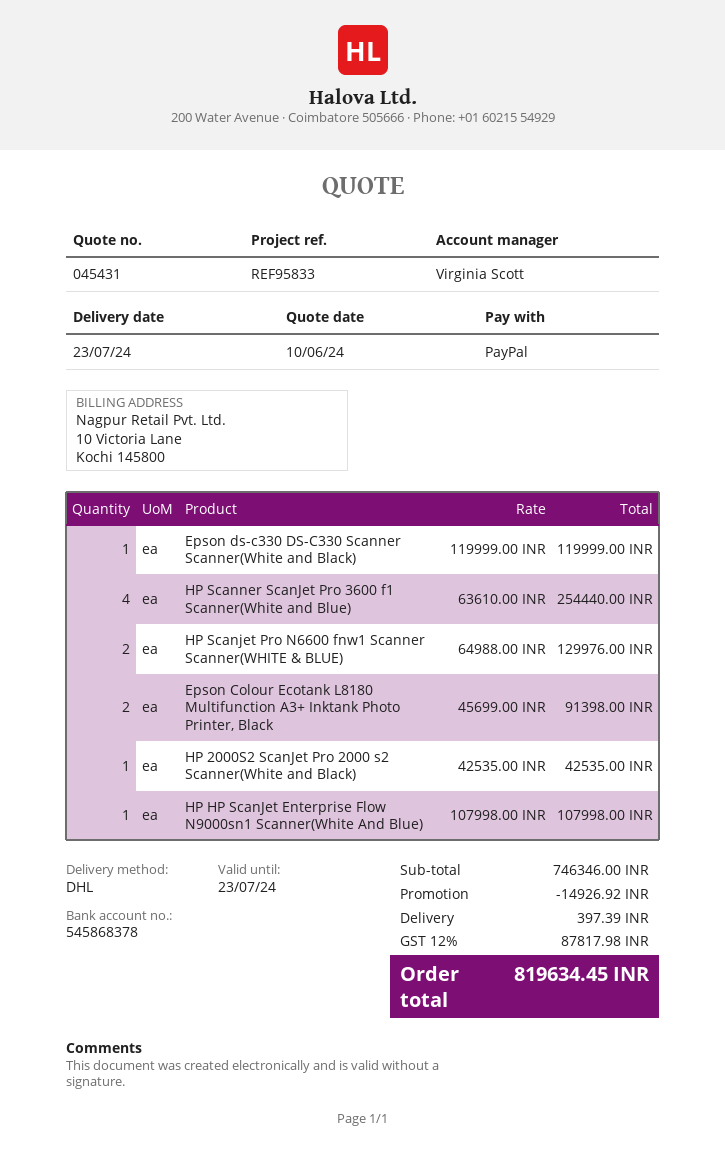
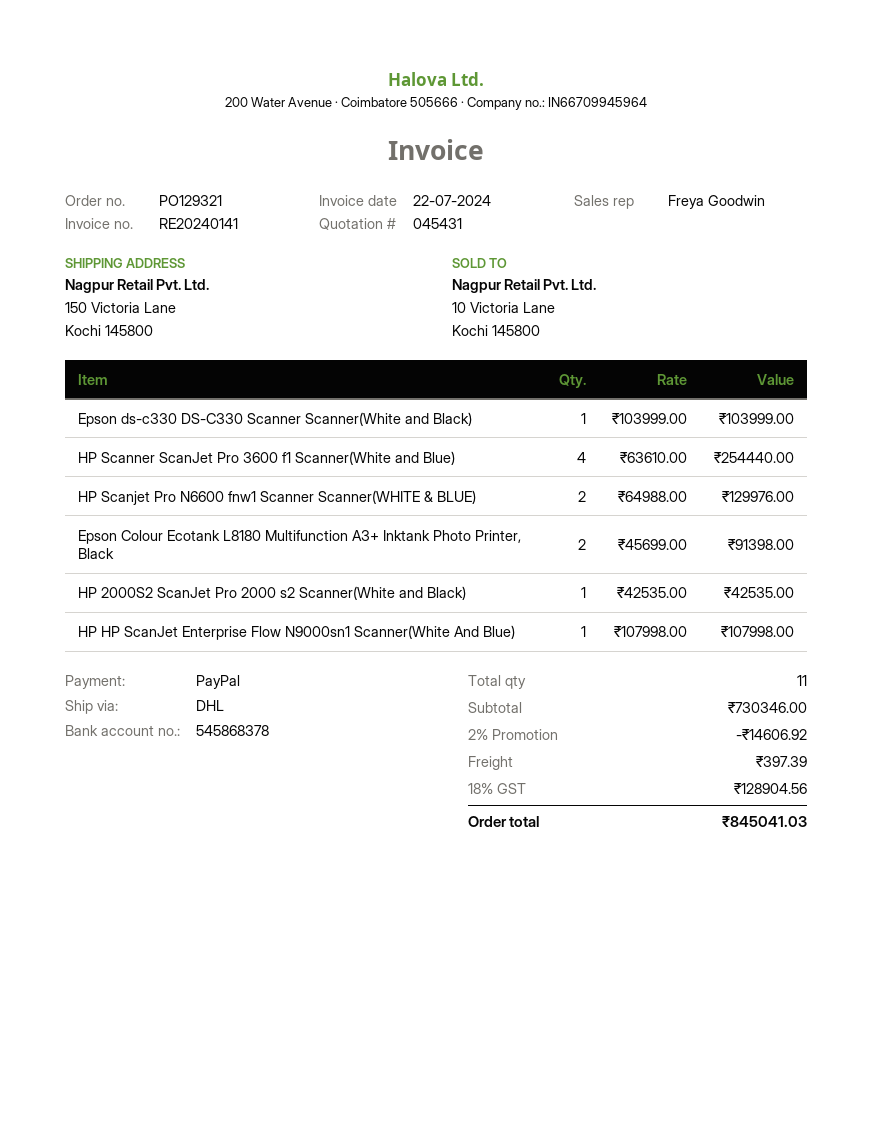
sales rep: Virginia Scott -> Freya Goodwin
Epson ds-c330 DS-C330 Scanner Scanner(White and Black): 1 x 119999.00 = 119999.00 -> 1 x 103999.00 = 103999.00
subtotal: 746346.00 -> 730346.00
discount: 14926.92 -> 14606.92
tax: 12% = 87817.98 -> 18% = 128904.56
total: 819634.45 -> 845041.03

